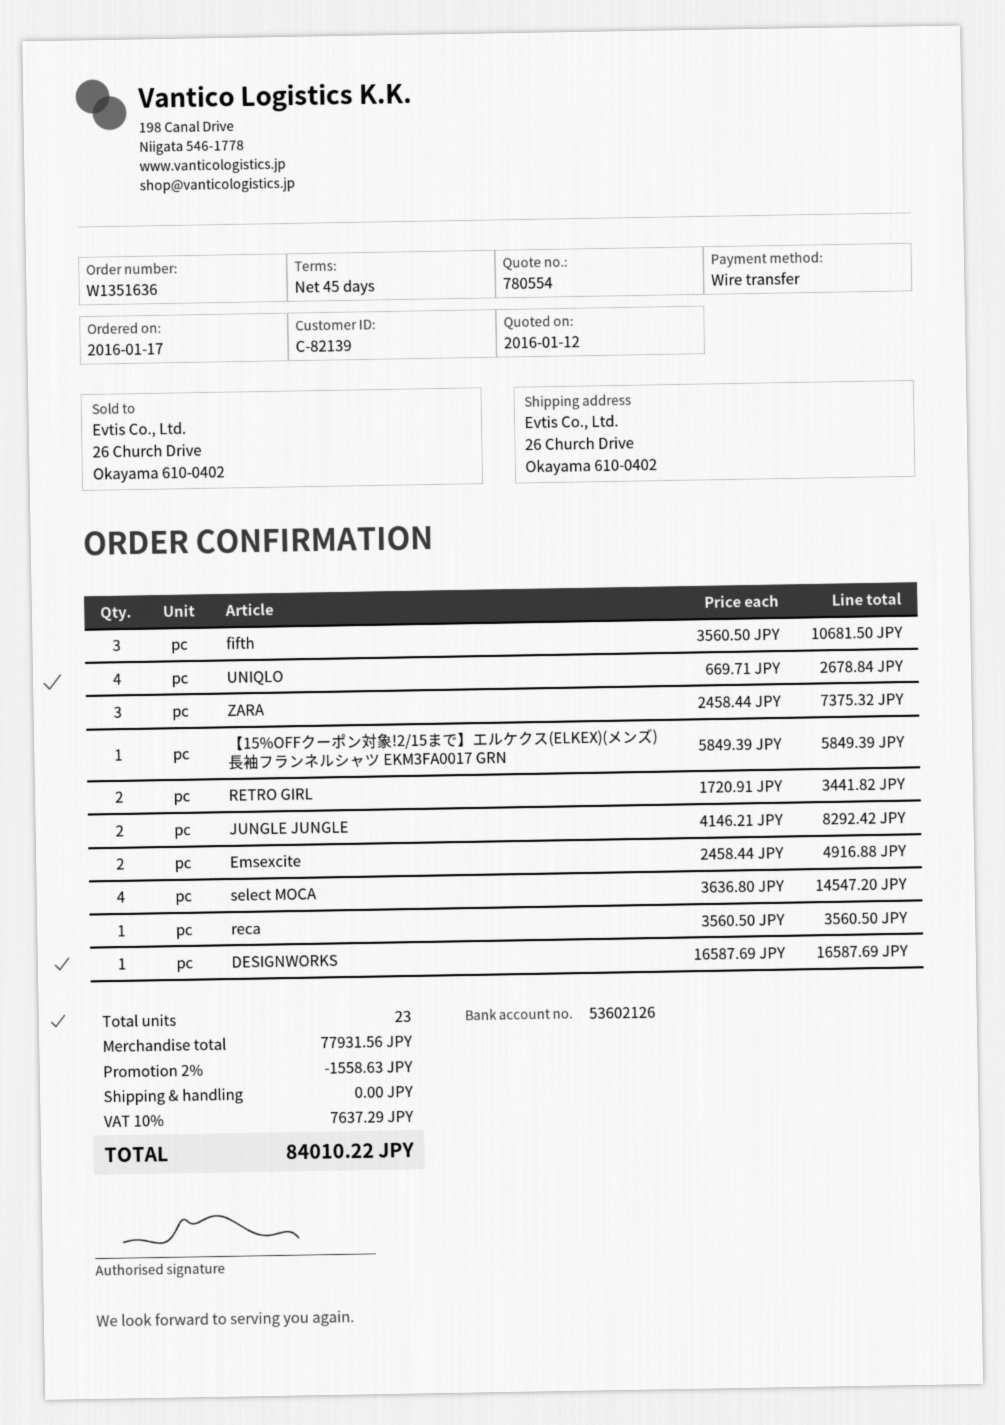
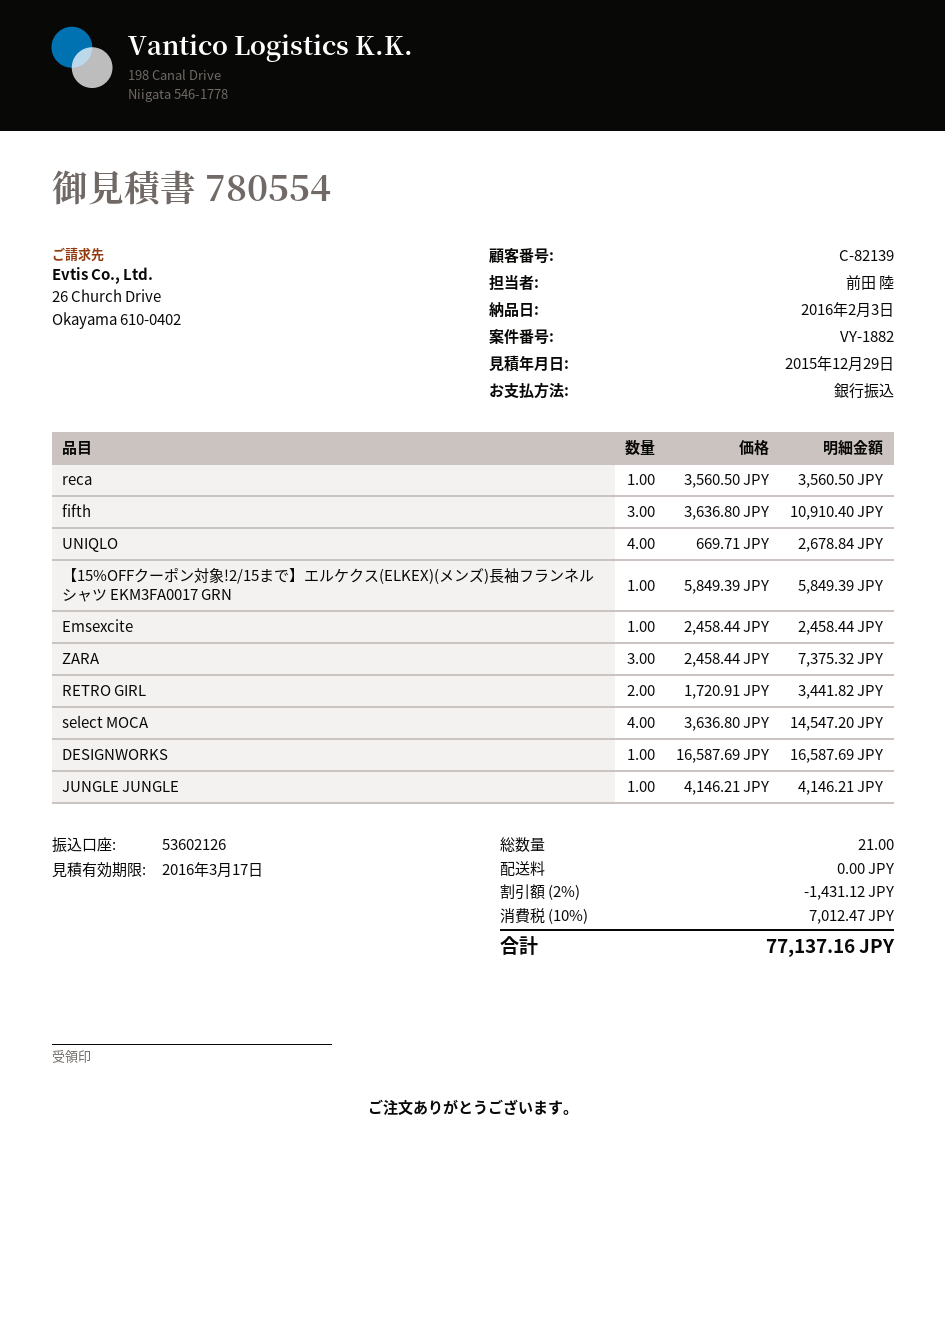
quote date: 2016-01-12 -> 2015-12-29
fifth: 3 x 3560.50 = 10681.50 -> 3 x 3636.80 = 10910.40
JUNGLE JUNGLE: 2 x 4146.21 = 8292.42 -> 1 x 4146.21 = 4146.21
Emsexcite: 2 x 2458.44 = 4916.88 -> 1 x 2458.44 = 2458.44
total quantity: 23 -> 21
discount: 2% = 1558.63 -> 2% = 1431.12
tax: 10% = 7637.29 -> 10% = 7012.47
total: 84010.22 -> 77137.16

